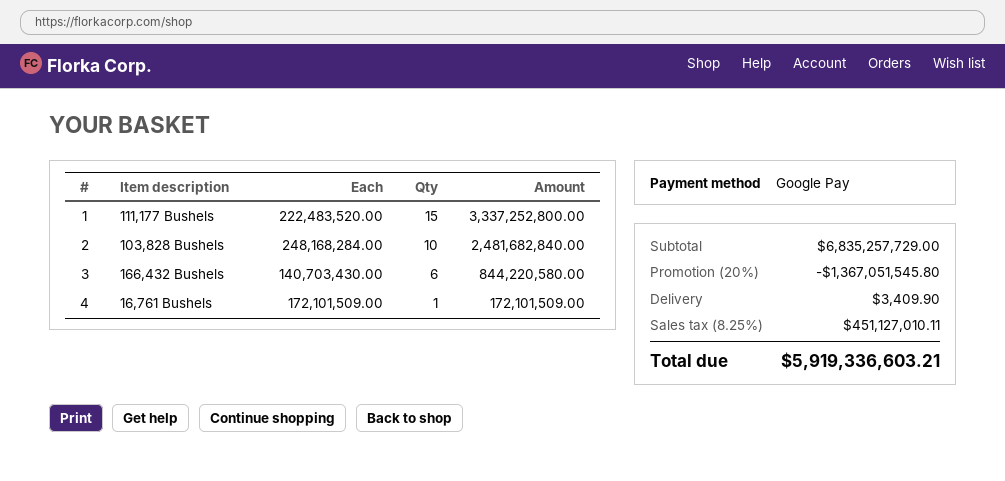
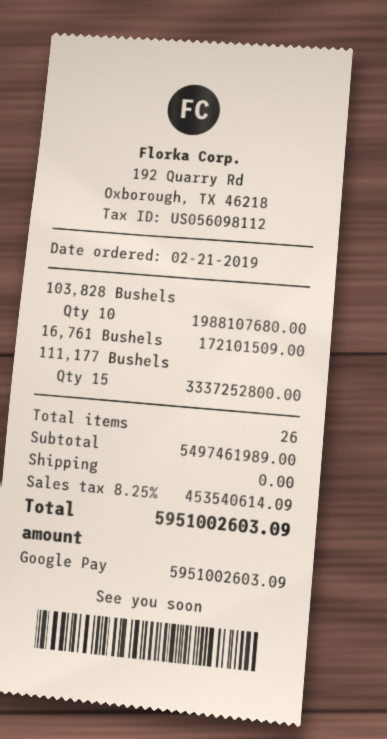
103,828 Bushels: 10 for 2481682840.00 -> 10 for 1988107680.00
166,432 Bushels: 6 for 844220580.00 -> none
subtotal: 6835257729.00 -> 5497461989.00
discount: 20% = 1367051545.80 -> none
shipping: 3409.90 -> 0.00
tax: 8.25% = 451127010.11 -> 8.25% = 453540614.09
total: 5919336603.21 -> 5951002603.09

